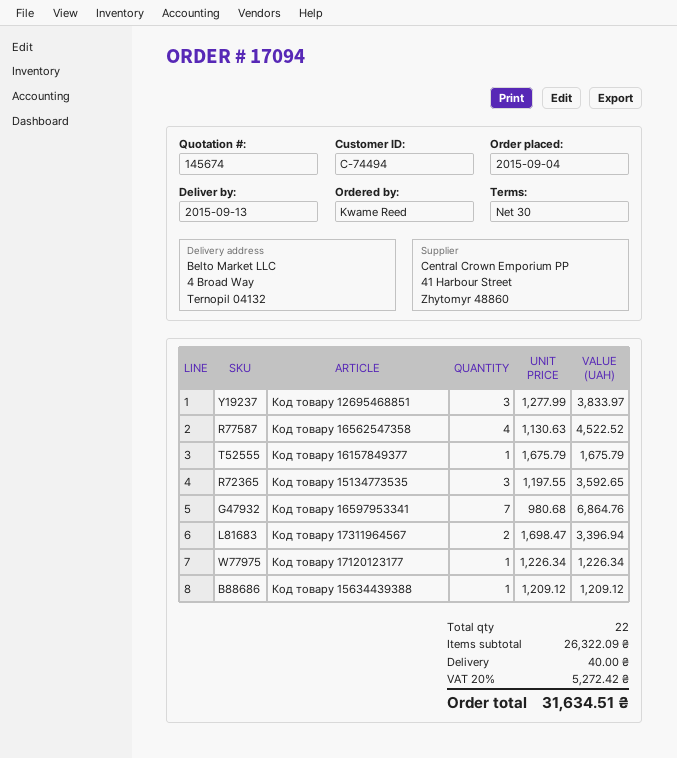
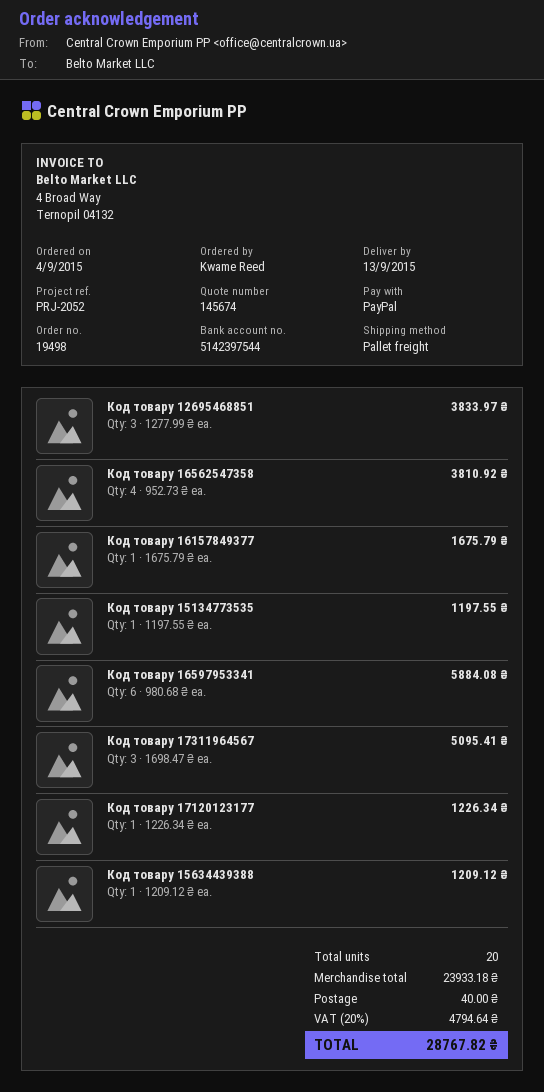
order number: 17094 -> 19498
Код товару 16562547358: 4 x 1130.63 = 4522.52 -> 4 x 952.73 = 3810.92
Код товару 15134773535: 3 x 1197.55 = 3592.65 -> 1 x 1197.55 = 1197.55
Код товару 16597953341: 7 x 980.68 = 6864.76 -> 6 x 980.68 = 5884.08
Код товару 17311964567: 2 x 1698.47 = 3396.94 -> 3 x 1698.47 = 5095.41
total quantity: 22 -> 20
subtotal: 26322.09 -> 23933.18
tax: 20% = 5272.42 -> 20% = 4794.64
total: 31634.51 -> 28767.82

